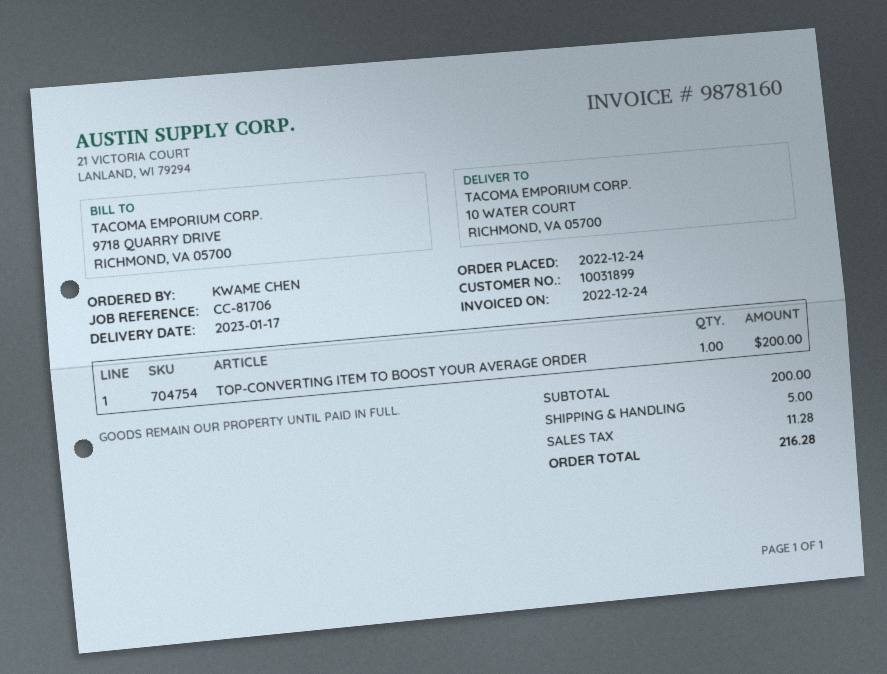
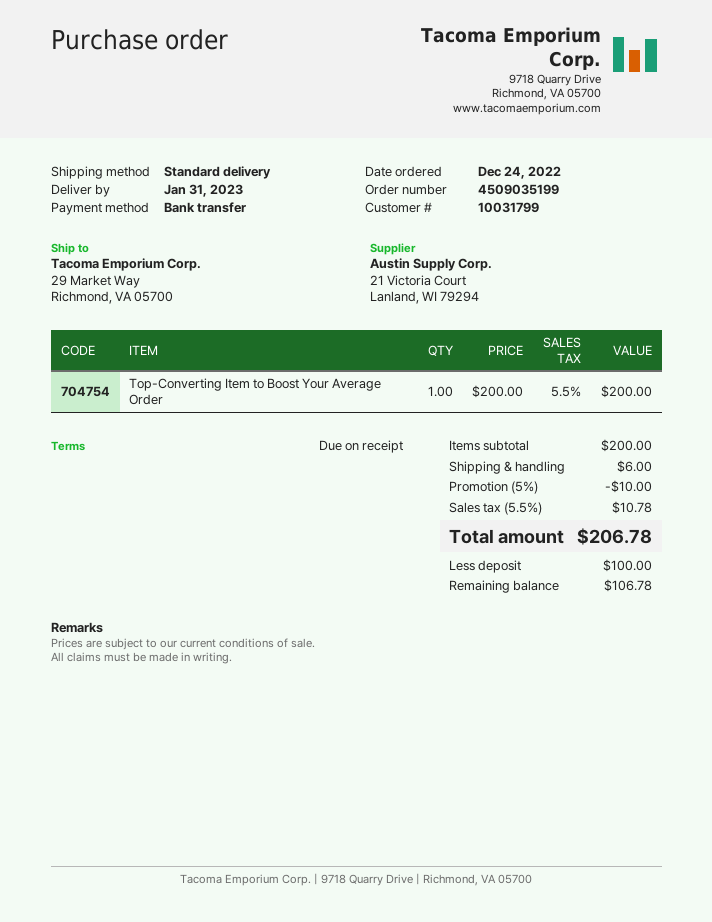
delivery date: 2023-01-17 -> 2023-01-31
customer number: 10031899 -> 10031799
ship to: 10 WATER COURT, RICHMOND, VA 05700 -> 29 Market Way, Richmond, VA 05700
discount: none -> 5% = 10.00
shipping: 5.00 -> 6.00
tax: 11.28 -> 10.78
total: 216.28 -> 206.78

